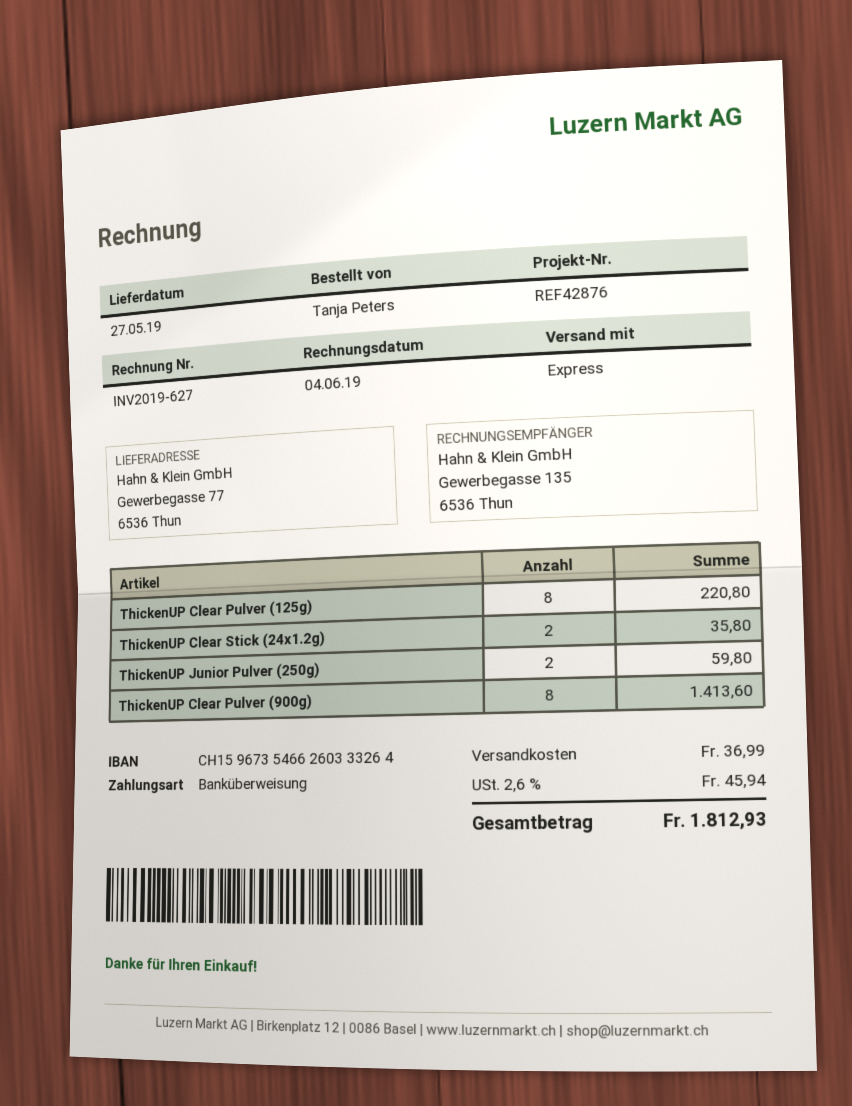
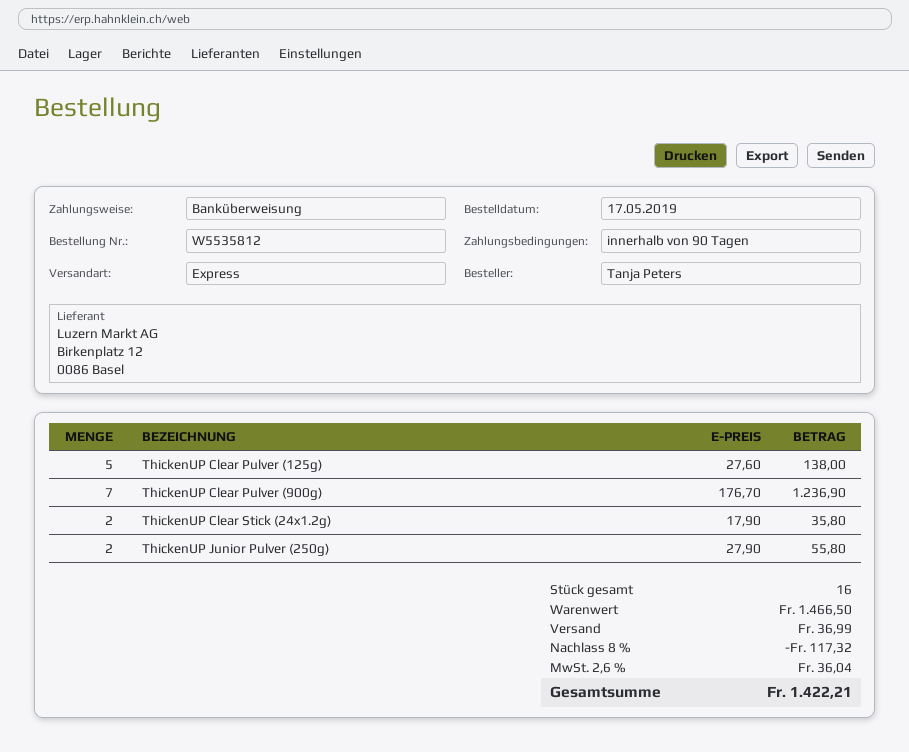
ThickenUP Clear Pulver (125g): 8 for 220.80 -> 5 for 138.00
ThickenUP Junior Pulver (250g): 2 for 59.80 -> 2 for 55.80
ThickenUP Clear Pulver (900g): 8 for 1413.60 -> 7 for 1236.90
discount: none -> 8% = 117.32
tax: 2.6% = 45.94 -> 2.6% = 36.04
total: 1812.93 -> 1422.21

